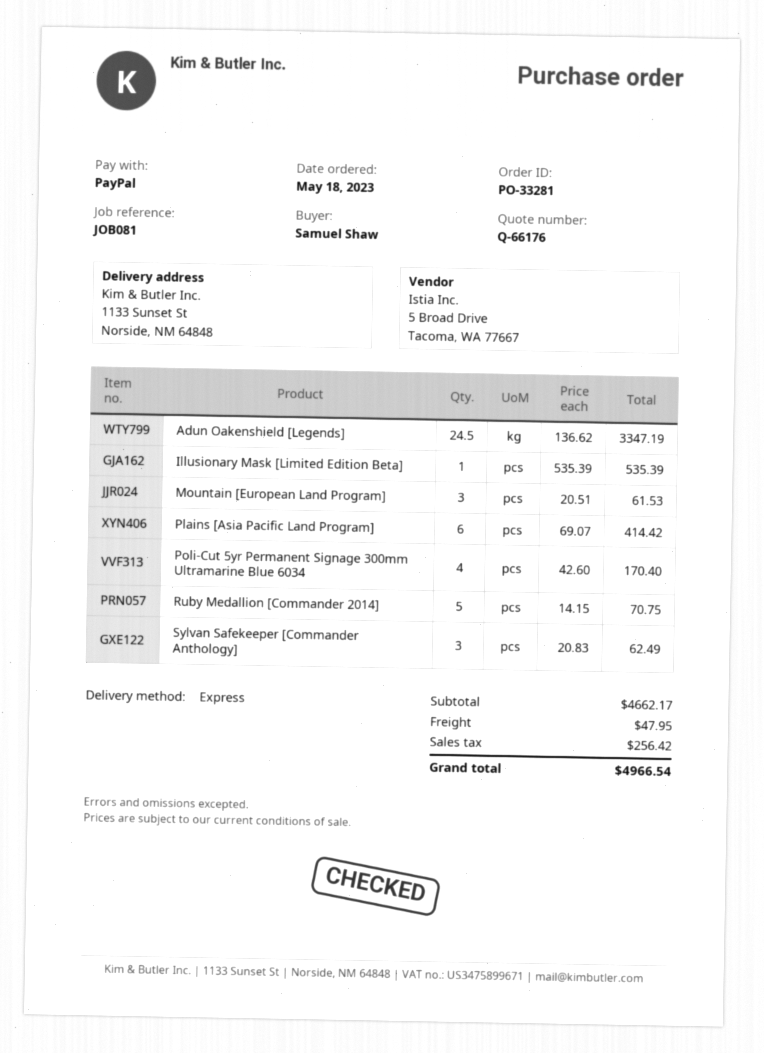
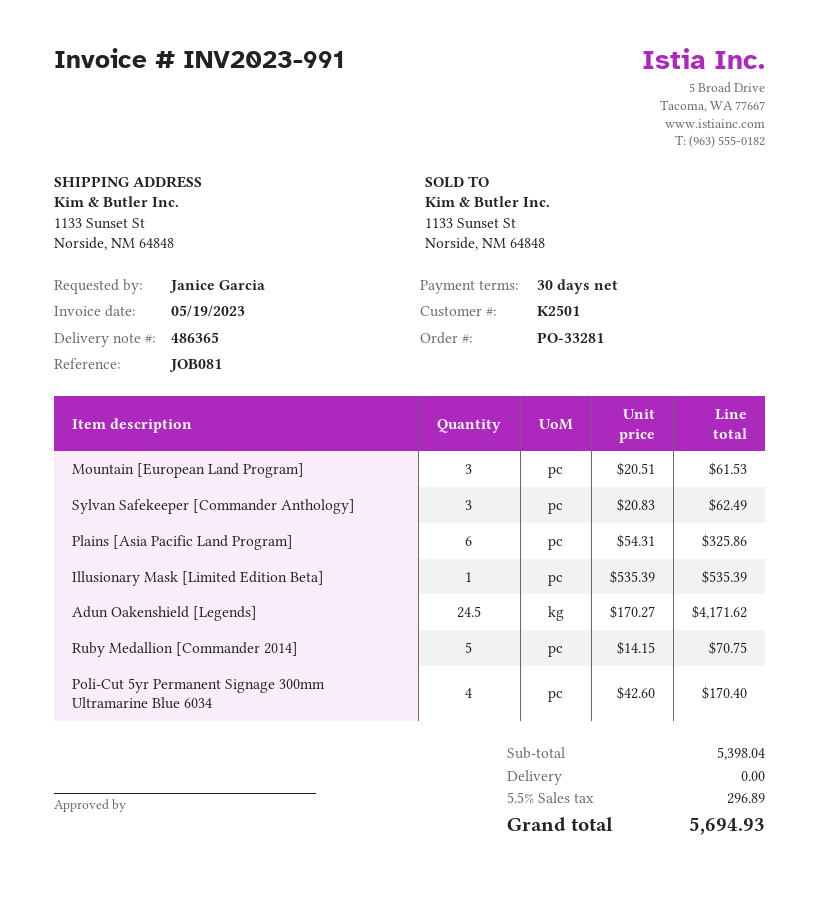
ordered by: Samuel Shaw -> Janice Garcia
Adun Oakenshield [Legends]: 24.5 x 136.62 = 3347.19 -> 24.5 x 170.27 = 4171.62
Plains [Asia Pacific Land Program]: 6 x 69.07 = 414.42 -> 6 x 54.31 = 325.86
subtotal: 4662.17 -> 5398.04
shipping: 47.95 -> 0.00
tax: 256.42 -> 296.89
total: 4966.54 -> 5694.93

